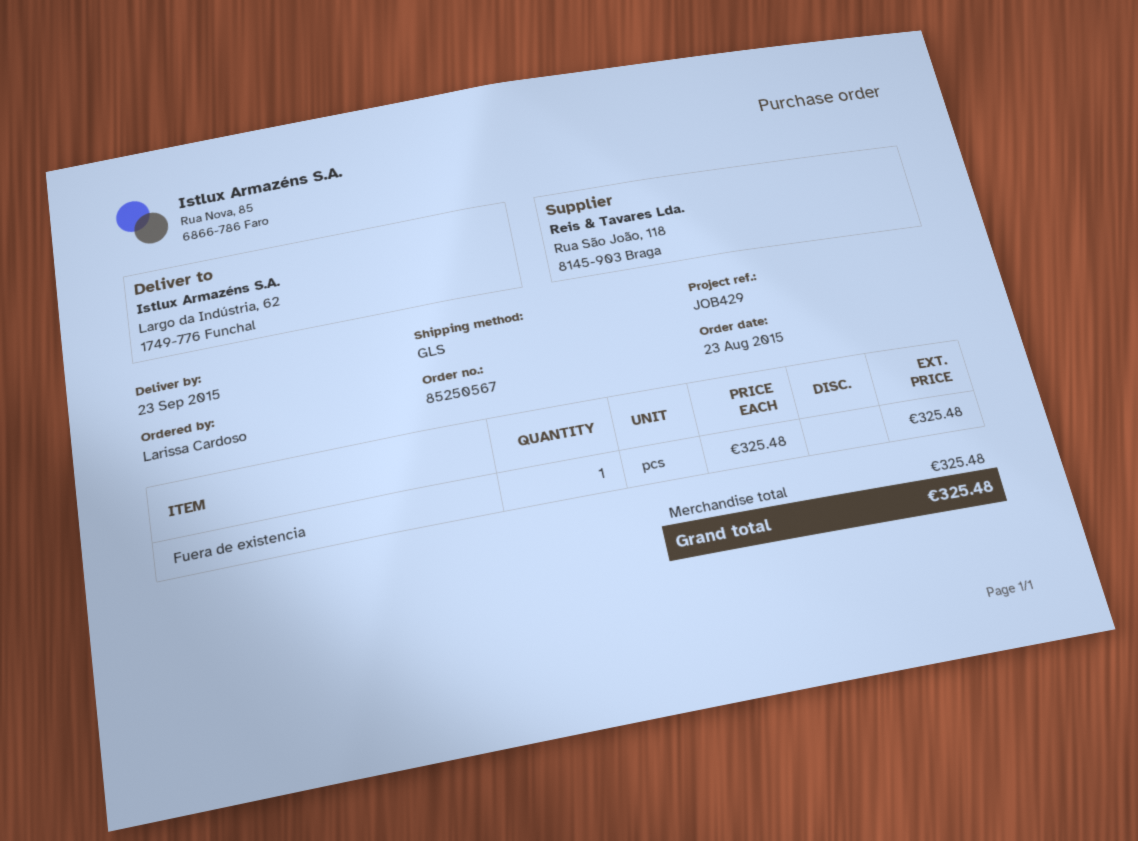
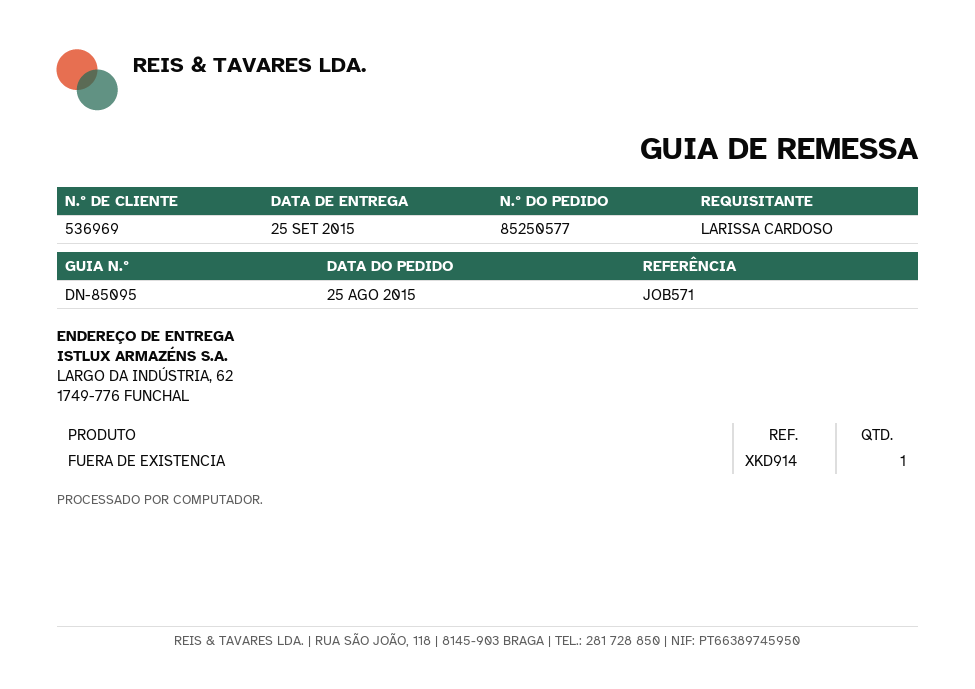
order number: 85250567 -> 85250577
order date: 2015-08-23 -> 2015-08-25
delivery date: 2015-09-23 -> 2015-09-25
reference: JOB429 -> JOB571

